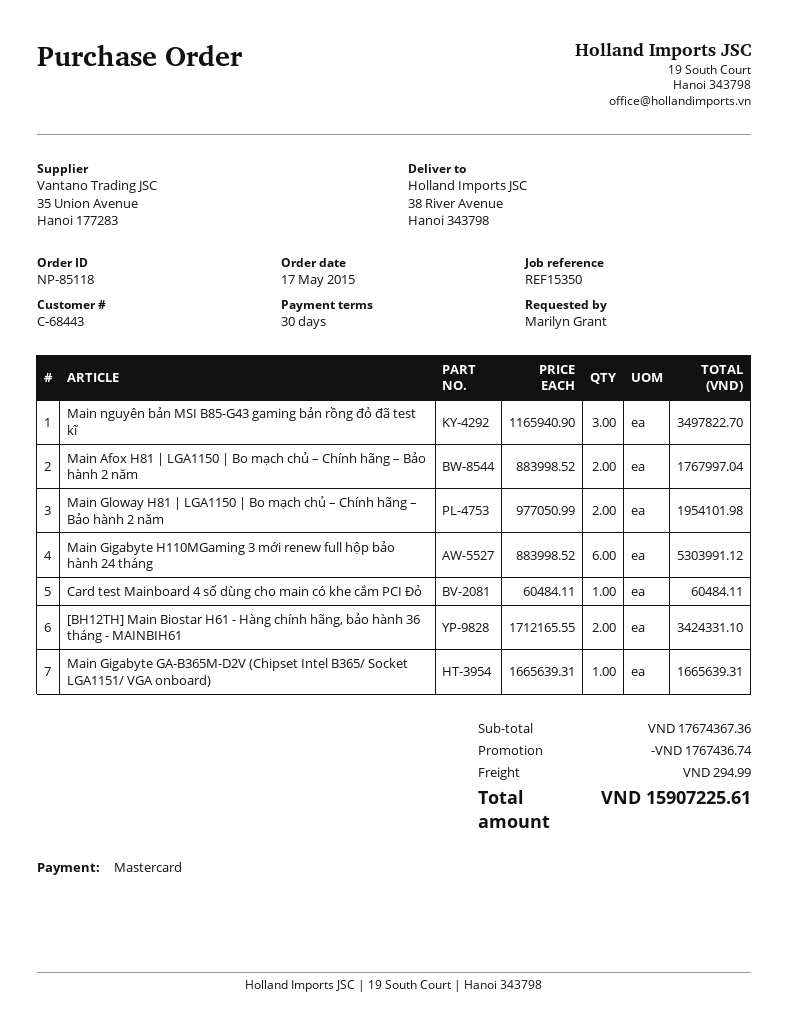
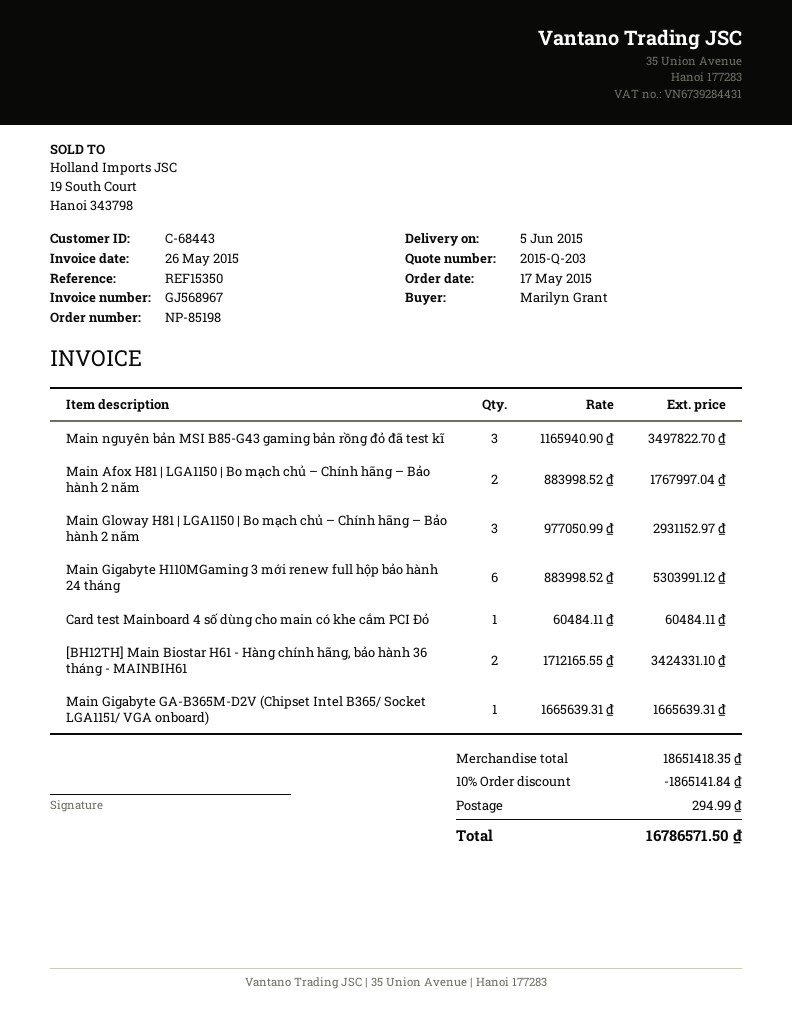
order number: NP-85118 -> NP-85198
Main Gloway H81 | LGA1150 | Bo mạch chủ – Chính hãng – Bảo hành 2 năm: 2 x 977050.99 = 1954101.98 -> 3 x 977050.99 = 2931152.97
subtotal: 17674367.36 -> 18651418.35
discount: 1767436.74 -> 1865141.84
total: 15907225.61 -> 16786571.50

